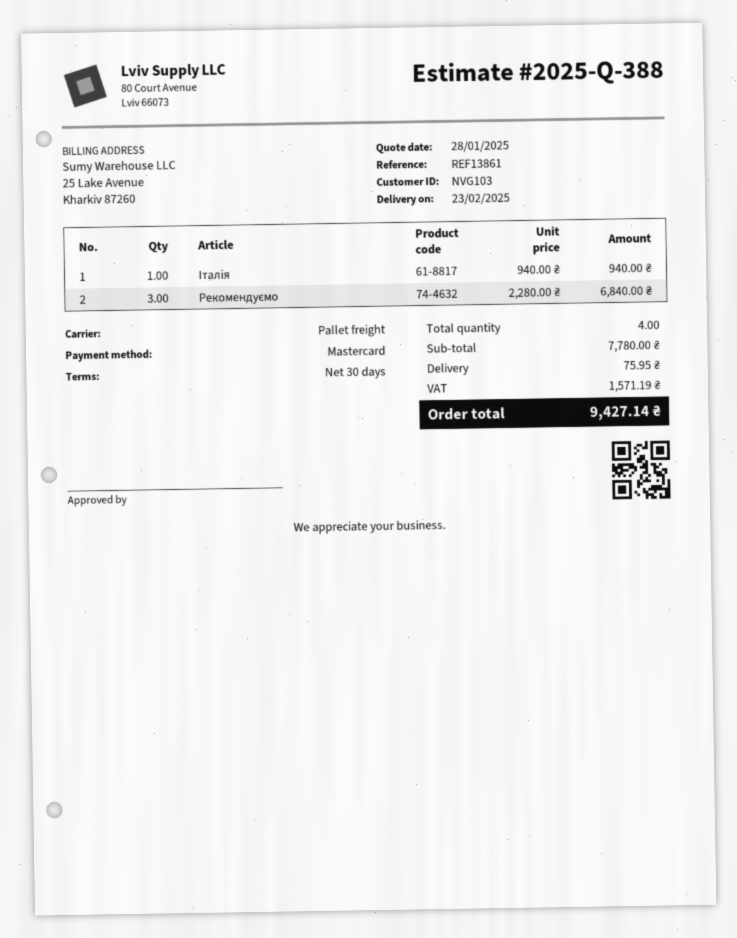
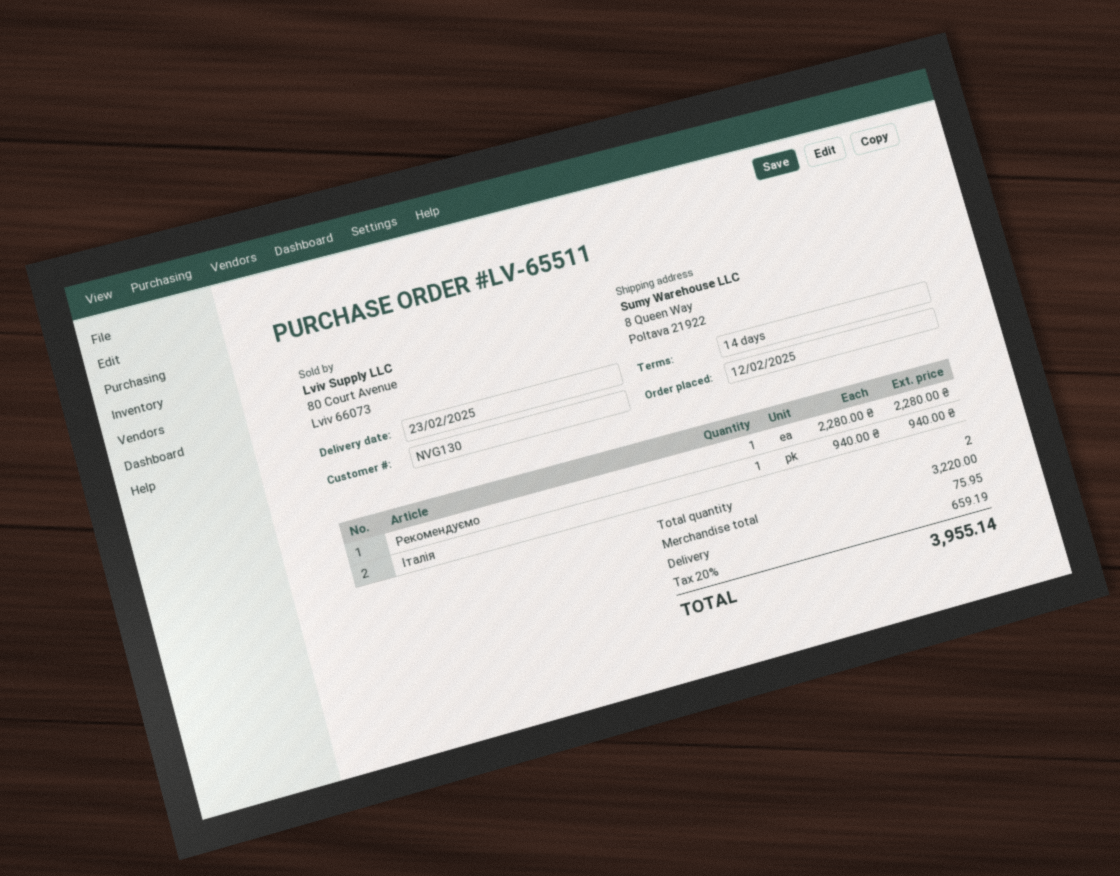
payment terms: 30 days -> 14 days
customer number: NVG103 -> NVG130
Рекомендуємо: 3 x 2280.00 = 6840.00 -> 1 x 2280.00 = 2280.00
total quantity: 4 -> 2
subtotal: 7780.00 -> 3220.00
tax: 1571.19 -> 659.19
total: 9427.14 -> 3955.14

